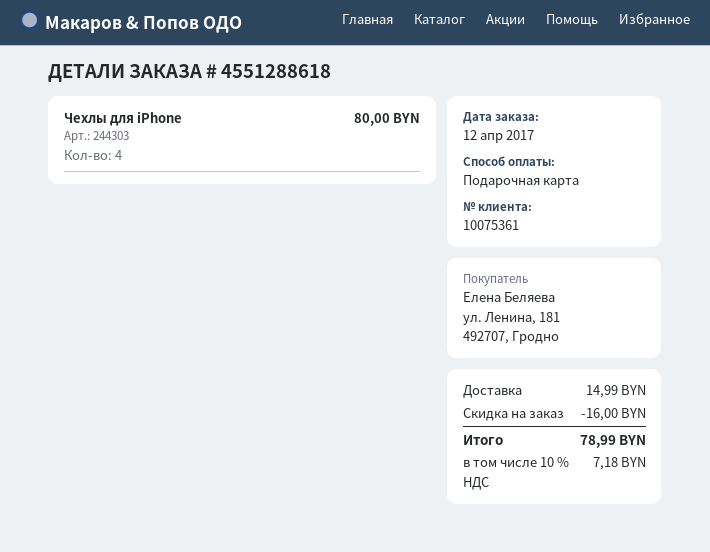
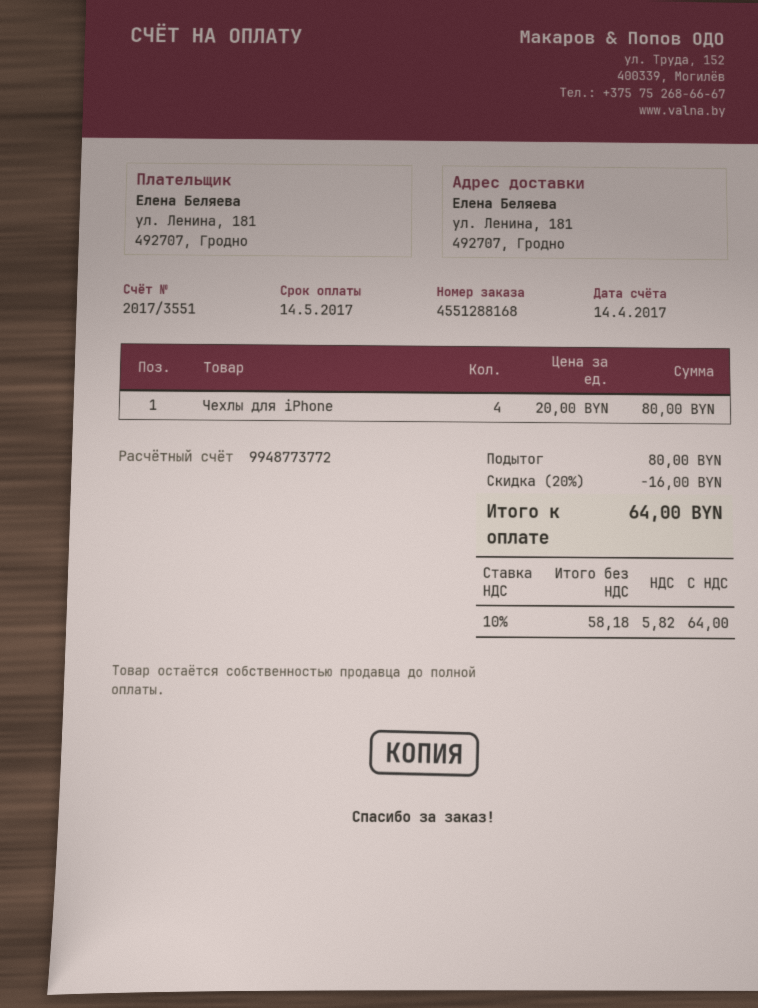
order number: 4551288618 -> 4551288168
shipping: 14.99 -> none
tax: 10% = 7.18 -> 10% = 5.82
total: 78.99 -> 64.00

